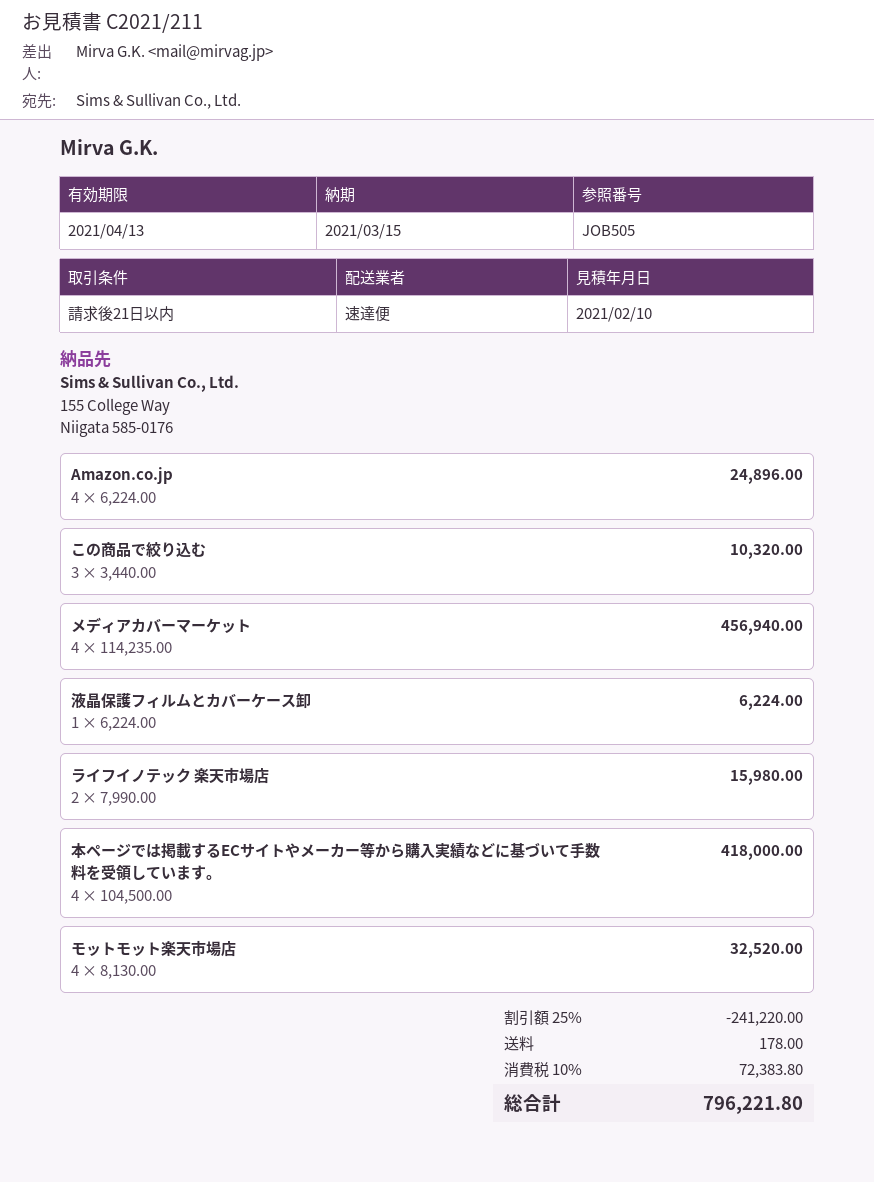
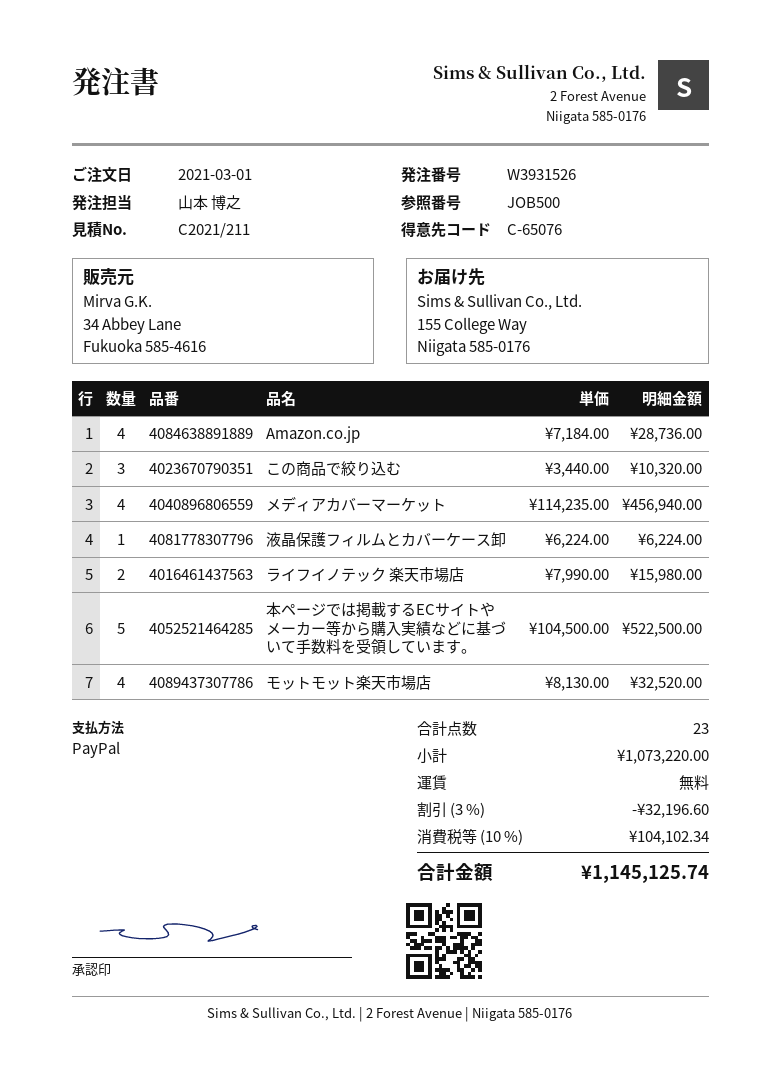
reference: JOB505 -> JOB500
Amazon.co.jp: 4 x 6224.00 = 24896.00 -> 4 x 7184.00 = 28736.00
本ページでは掲載するECサイトやメーカー等から購入実績などに基づいて手数料を受領しています。: 4 x 104500.00 = 418000.00 -> 5 x 104500.00 = 522500.00
discount: 25% = 241220.00 -> 3% = 32196.60
shipping: 178.00 -> 0.00
tax: 10% = 72383.80 -> 10% = 104102.34
total: 796221.80 -> 1145125.74

